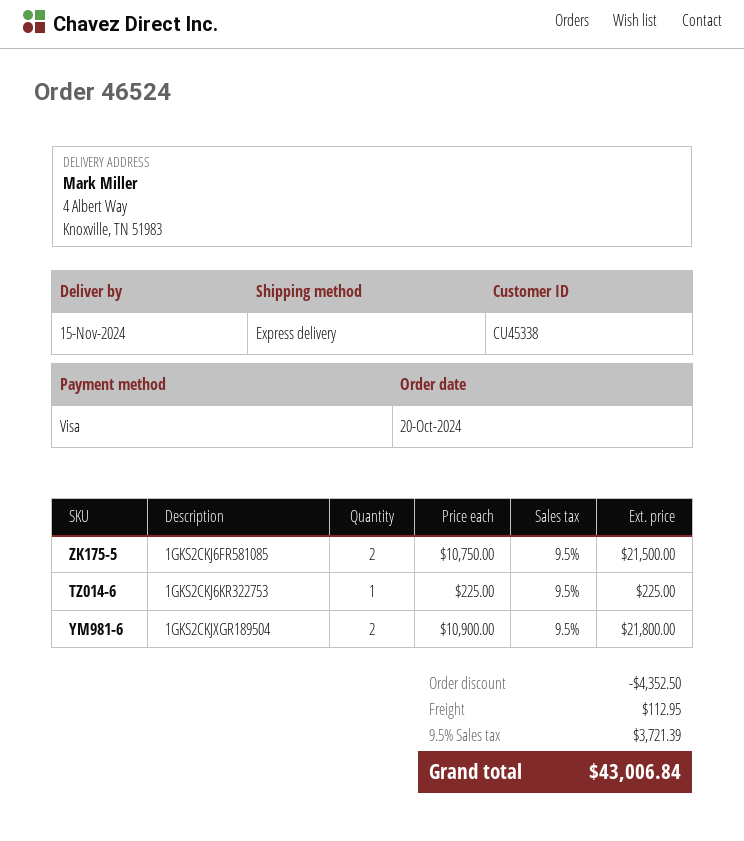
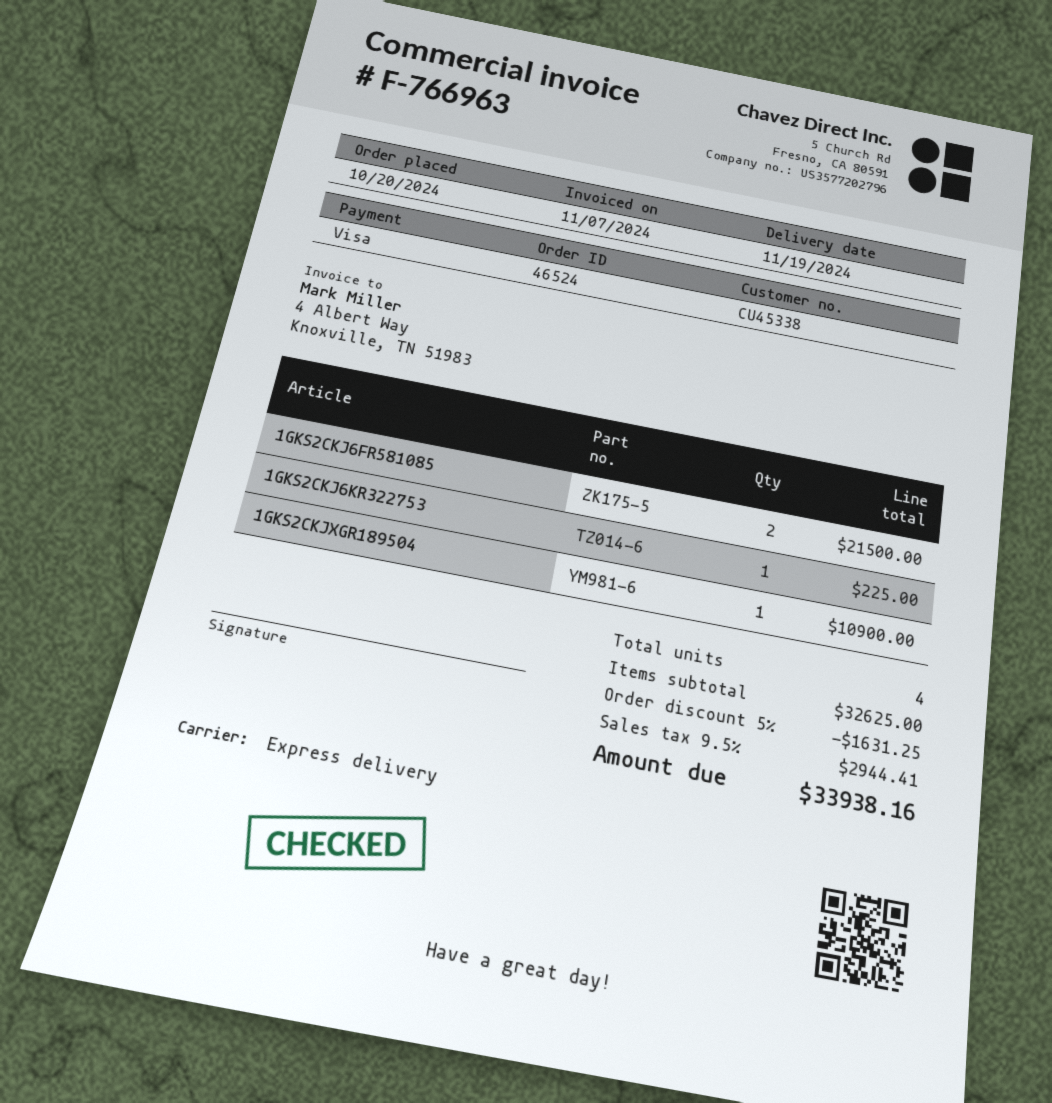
delivery date: 2024-11-15 -> 2024-11-19
1GKS2CKJXGR189504: 2 for 21800.00 -> 1 for 10900.00
discount: 4352.50 -> 1631.25
shipping: 112.95 -> none
tax: 9.5% = 3721.39 -> 9.5% = 2944.41
total: 43006.84 -> 33938.16

